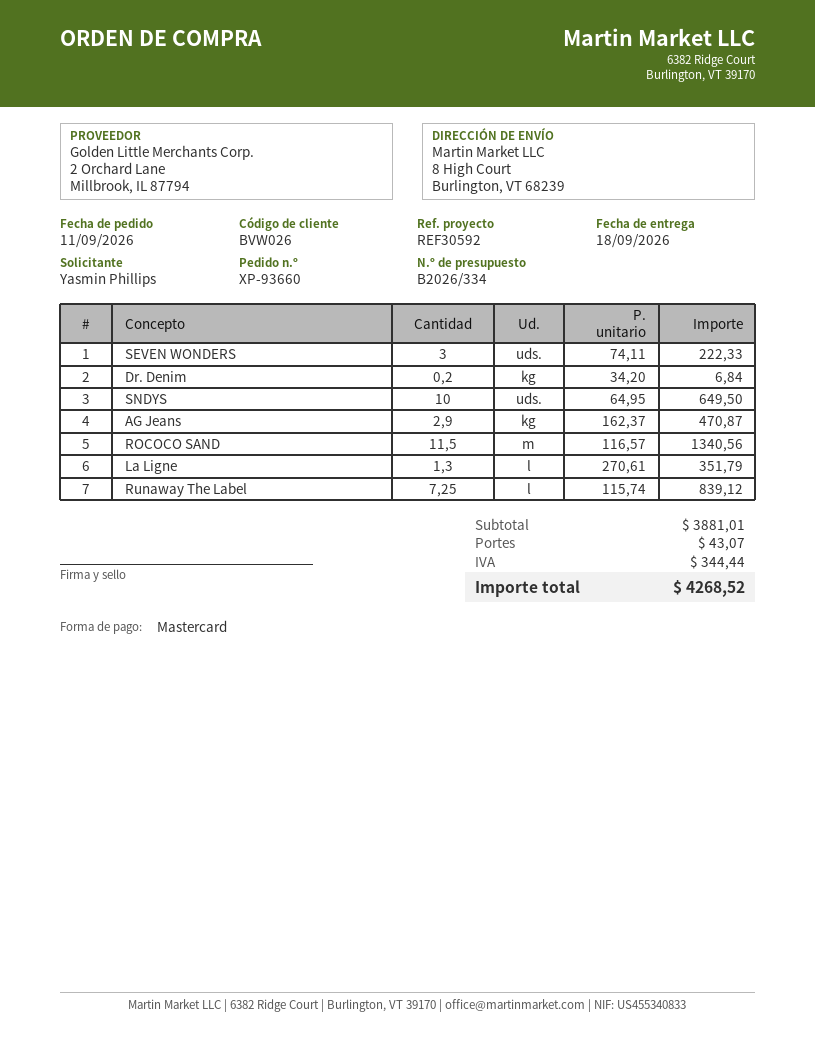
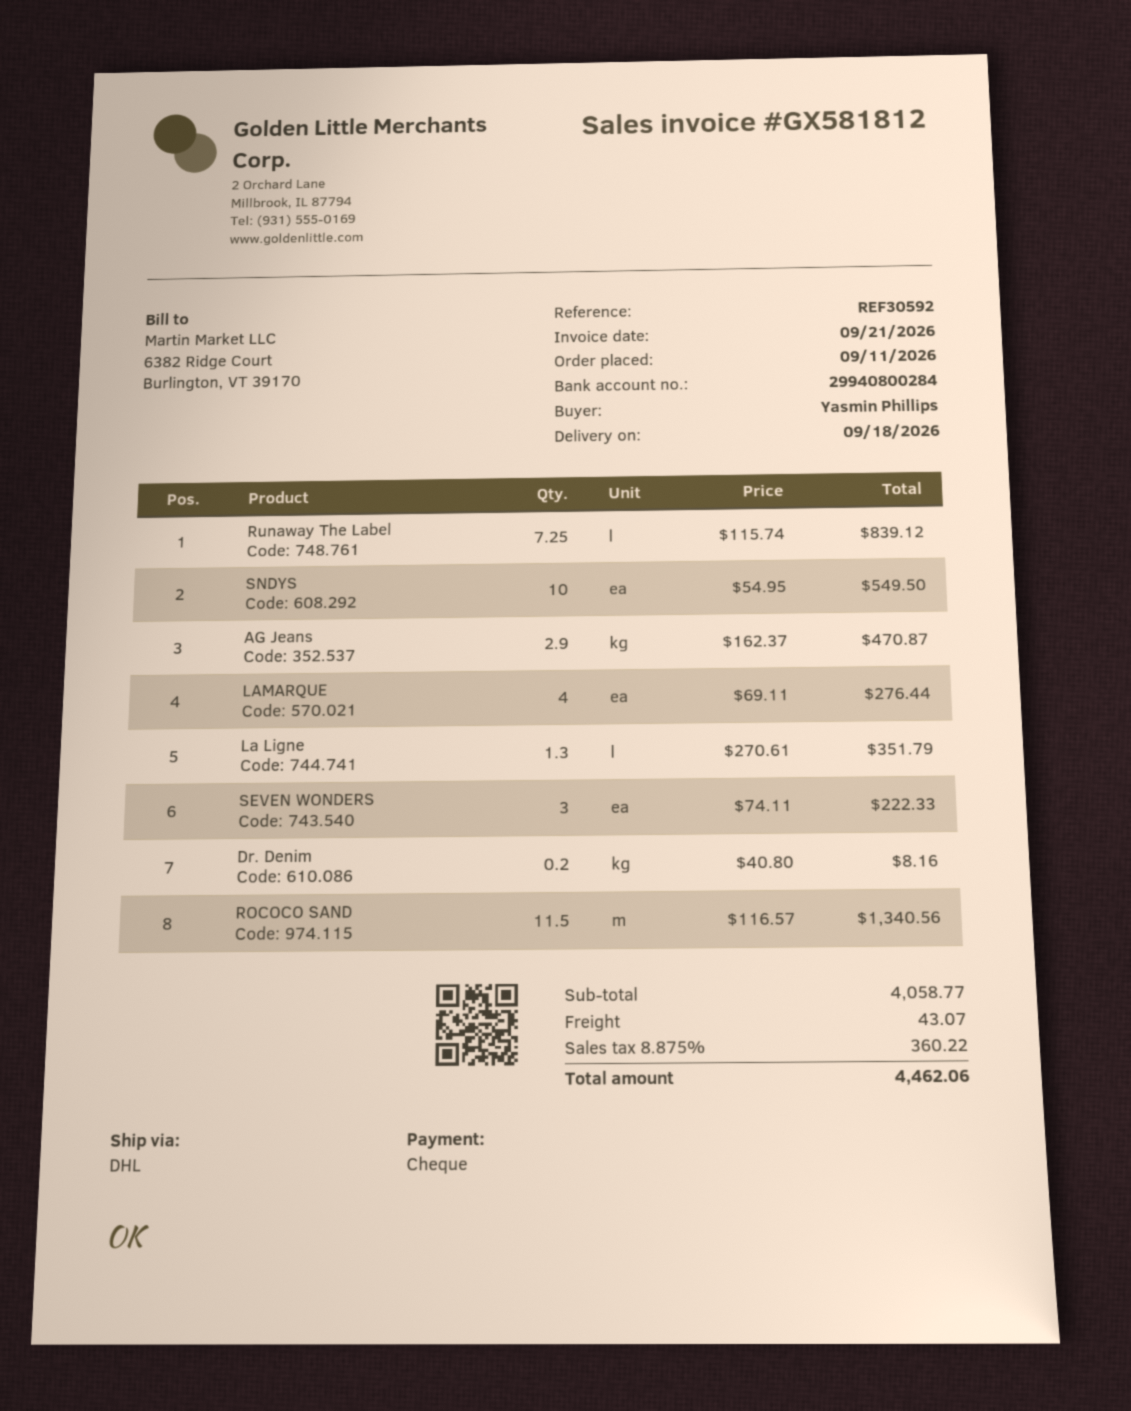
payment method: Mastercard -> cheque
Dr. Denim: 0.2 x 34.20 = 6.84 -> 0.2 x 40.80 = 8.16
SNDYS: 10 x 64.95 = 649.50 -> 10 x 54.95 = 549.50
LAMARQUE: none -> 4 x 69.11 = 276.44
subtotal: 3881.01 -> 4058.77
tax: 344.44 -> 360.22
total: 4268.52 -> 4462.06

